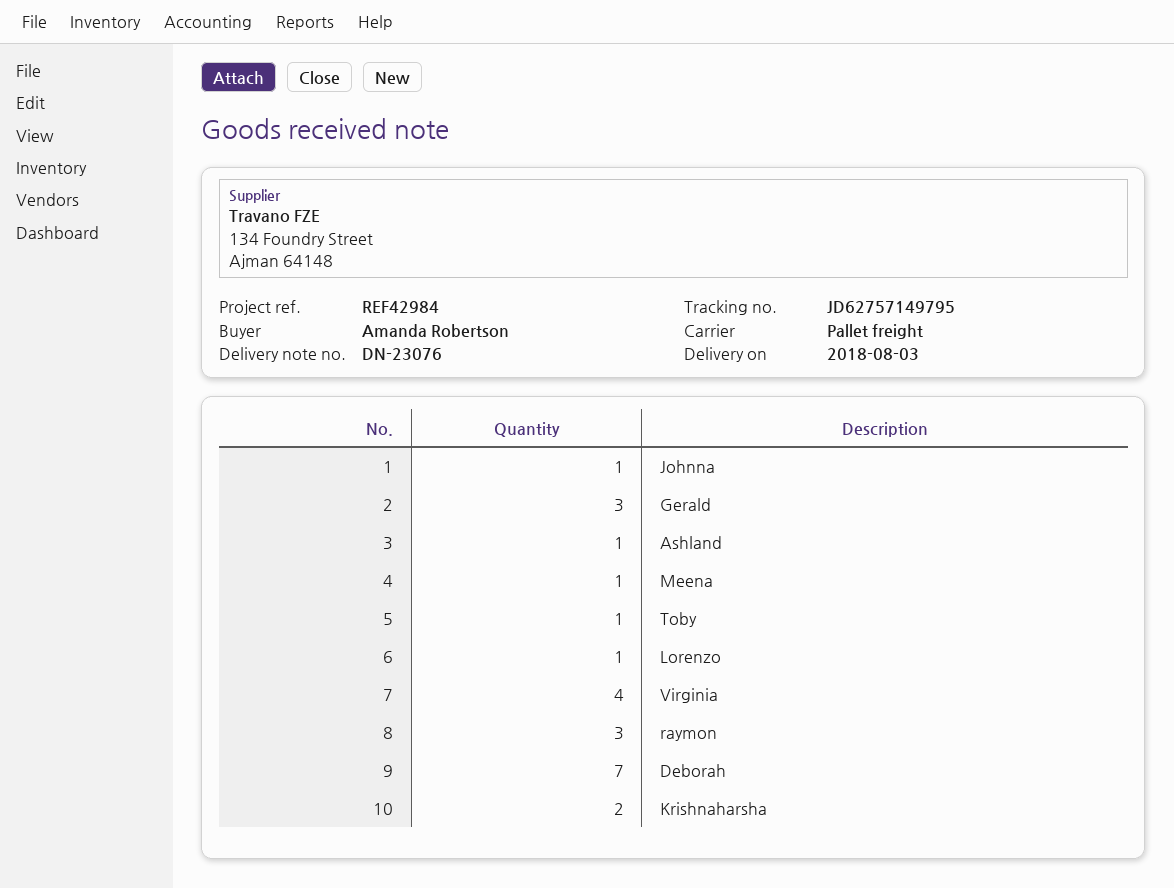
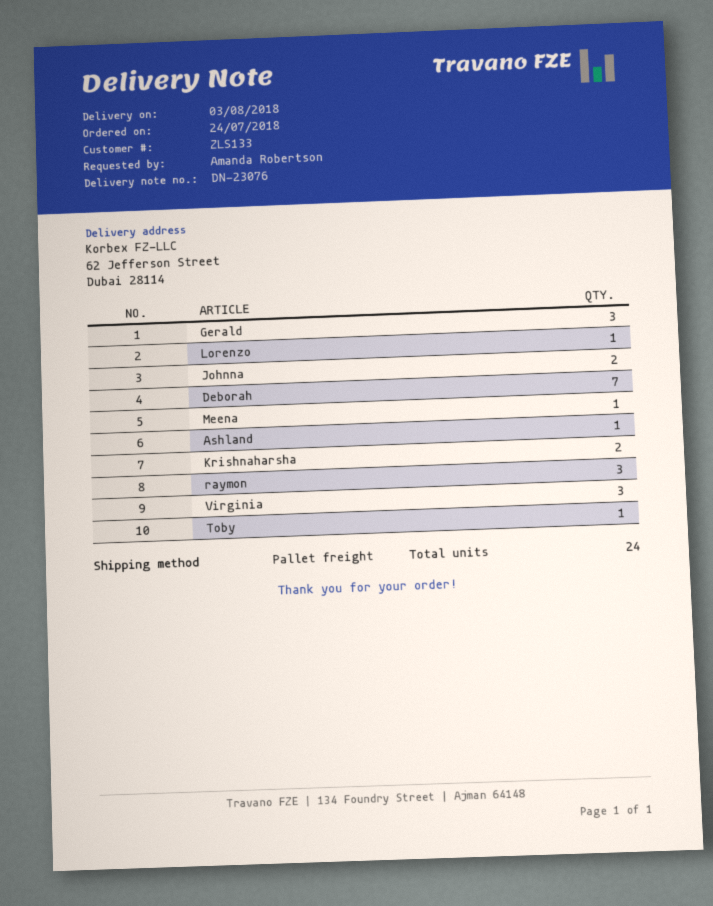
Johnna: 1 -> 2
Virginia: 4 -> 3

